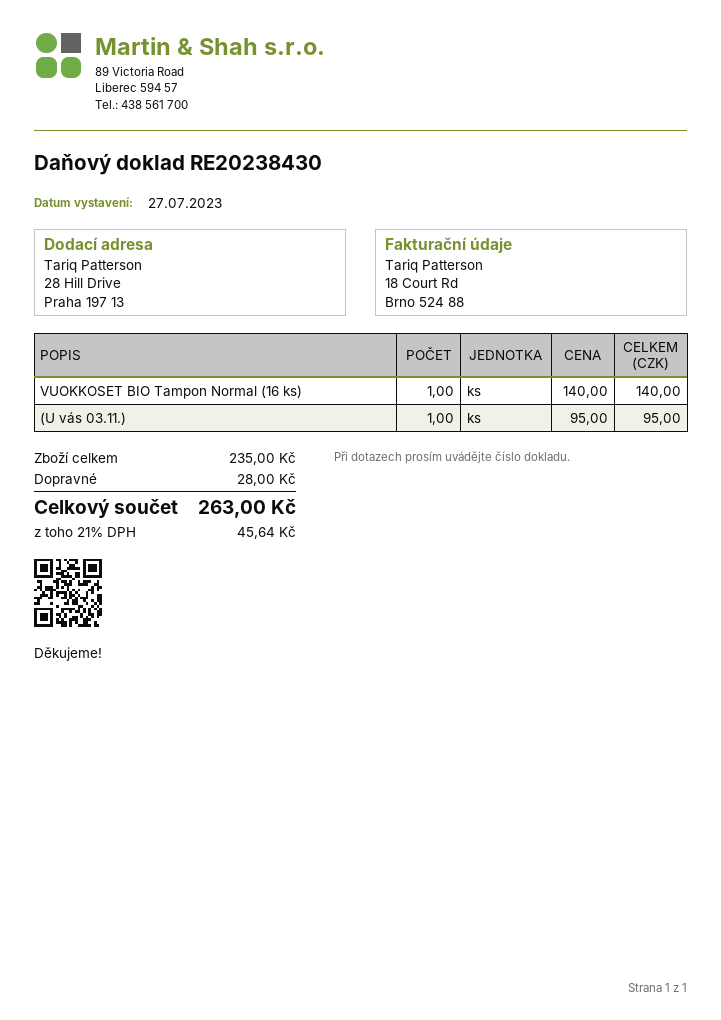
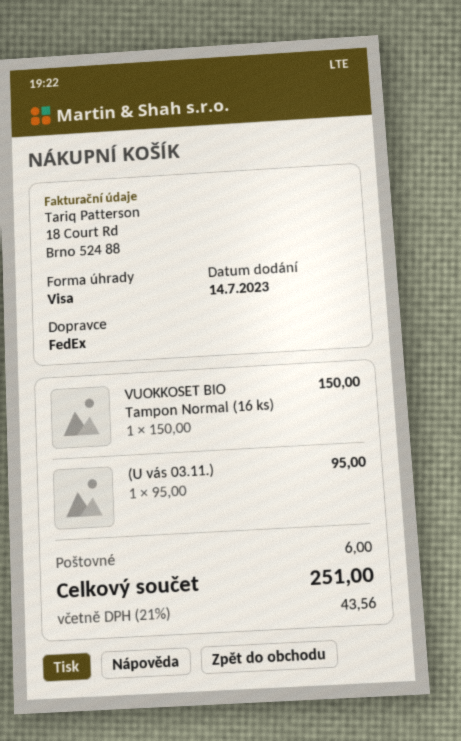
VUOKKOSET BIO Tampon Normal (16 ks): 1 x 140.00 = 140.00 -> 1 x 150.00 = 150.00
shipping: 28.00 -> 6.00
tax: 21% = 45.64 -> 21% = 43.56
total: 263.00 -> 251.00

